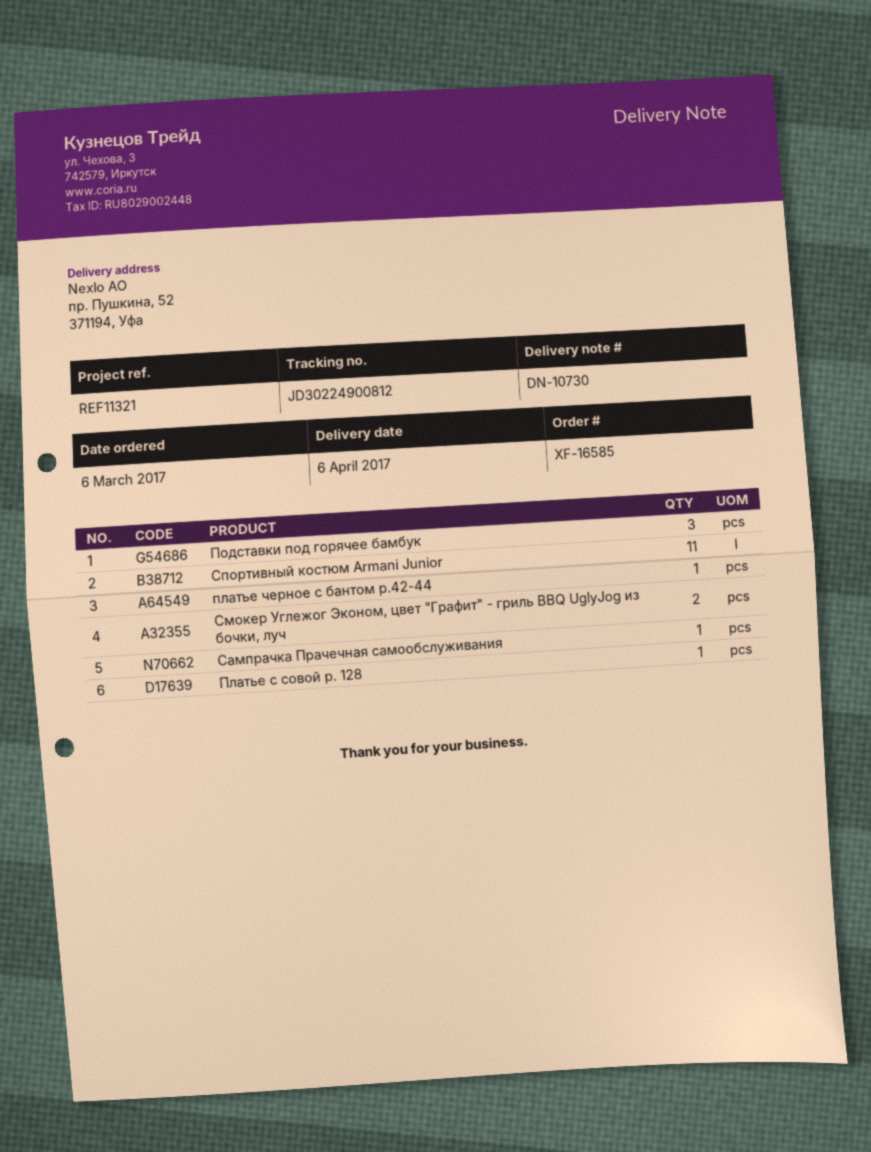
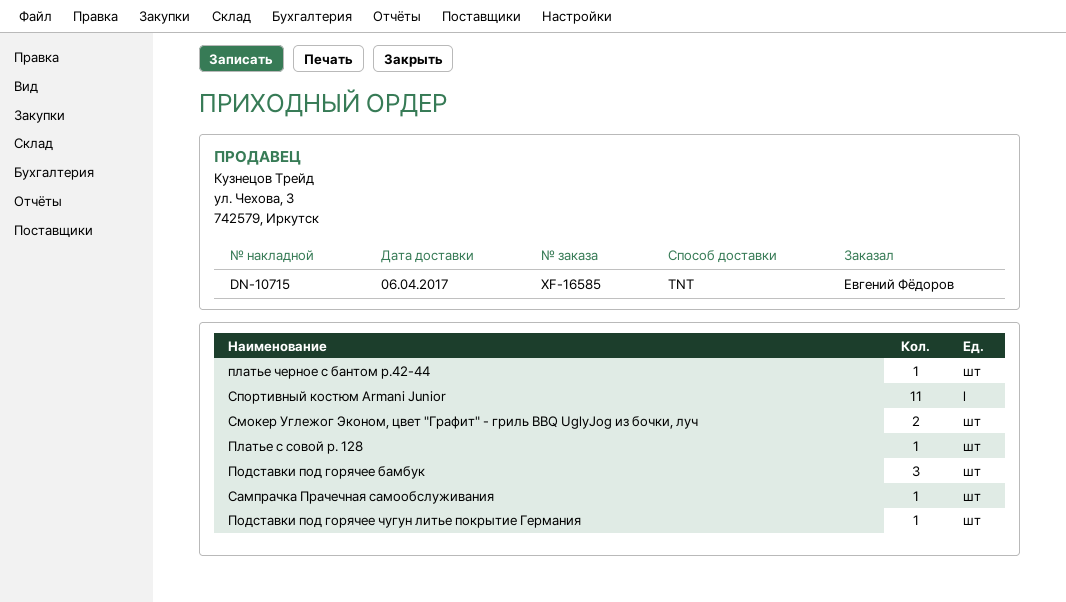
delivery note number: DN-10730 -> DN-10715
Подставки под горячее чугун литье покрытие Германия: none -> 1

